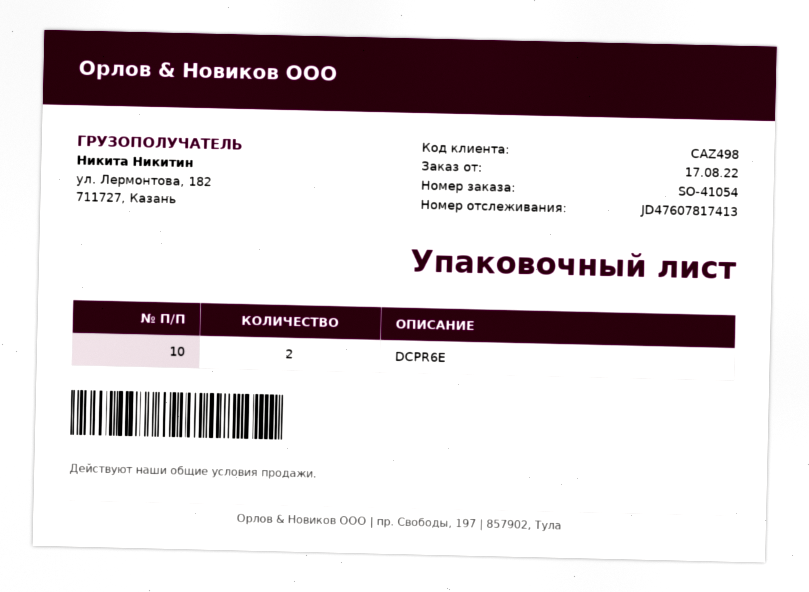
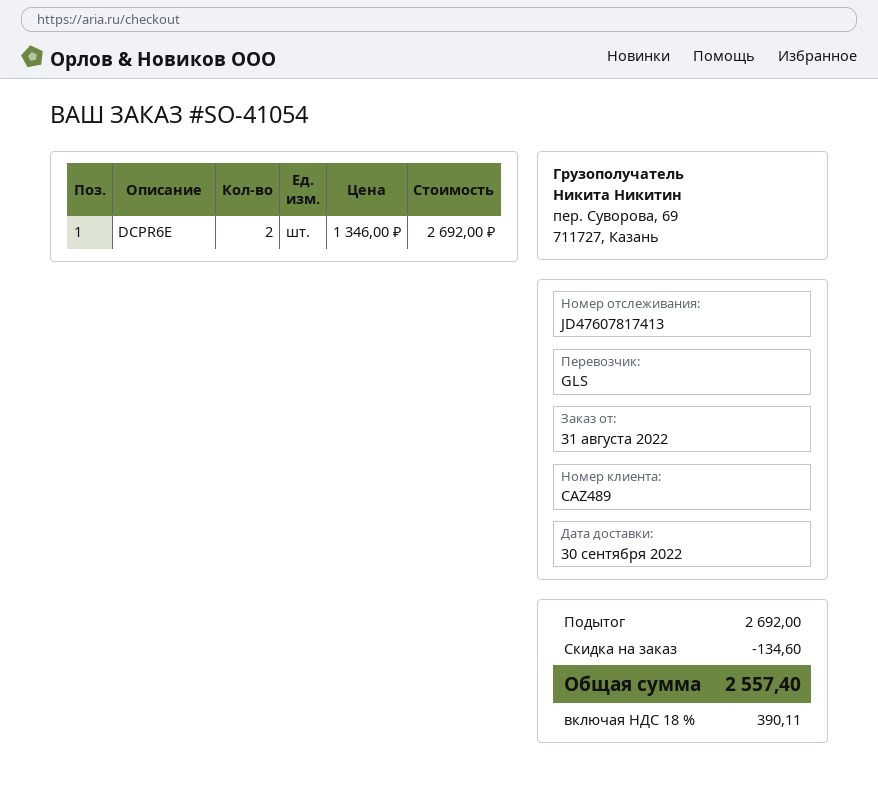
order date: 2022-08-17 -> 2022-08-31
customer number: CAZ498 -> CAZ489
ship to: ул. Лермонтова, 182, 711727, Казань -> пер. Суворова, 69, 711727, Казань

